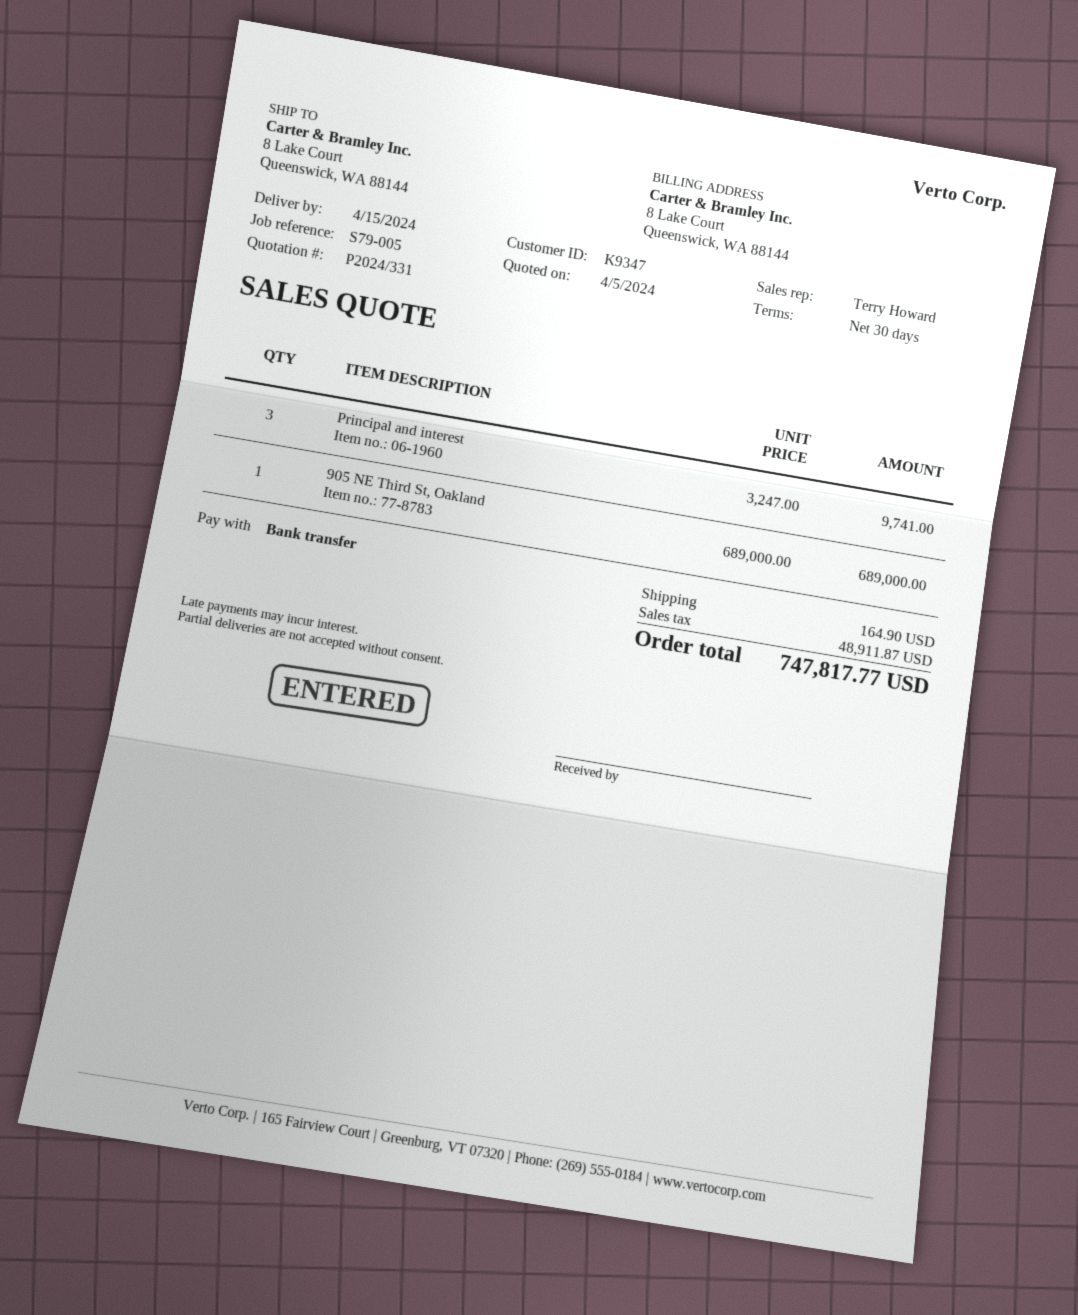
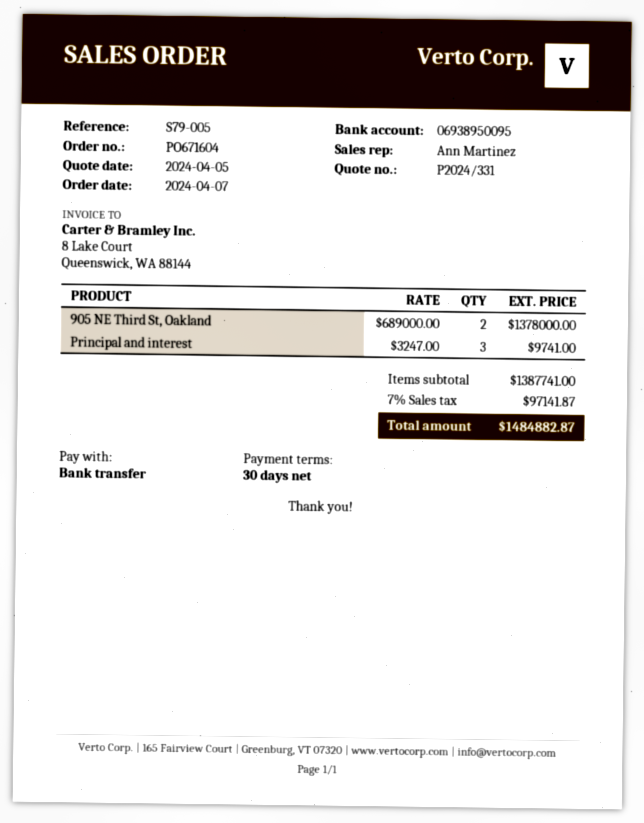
sales rep: Terry Howard -> Ann Martinez
905 NE Third St, Oakland: 1 x 689000.00 = 689000.00 -> 2 x 689000.00 = 1378000.00
shipping: 164.90 -> none
tax: 48911.87 -> 97141.87
total: 747817.77 -> 1484882.87

